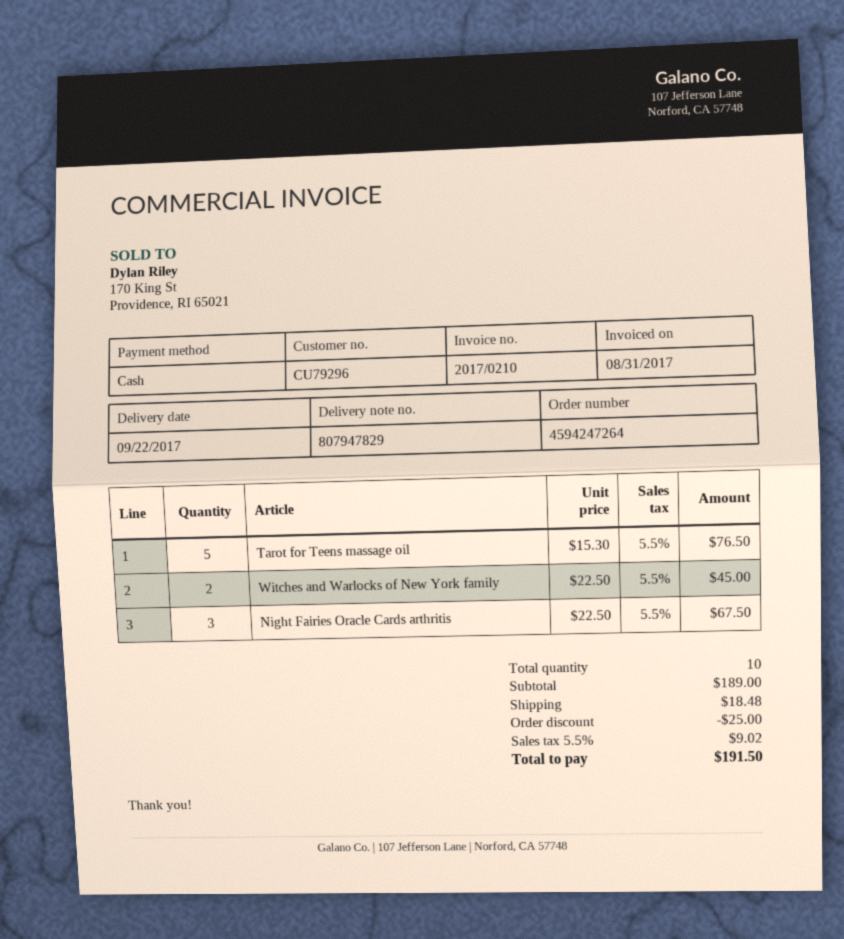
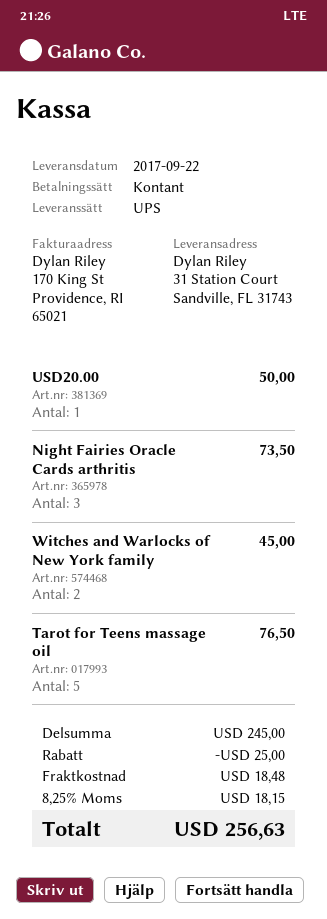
Night Fairies Oracle Cards arthritis: 3 for 67.50 -> 3 for 73.50
USD20.00: none -> 1 for 50.00
subtotal: 189.00 -> 245.00
tax: 5.5% = 9.02 -> 8.25% = 18.15
total: 191.50 -> 256.63

